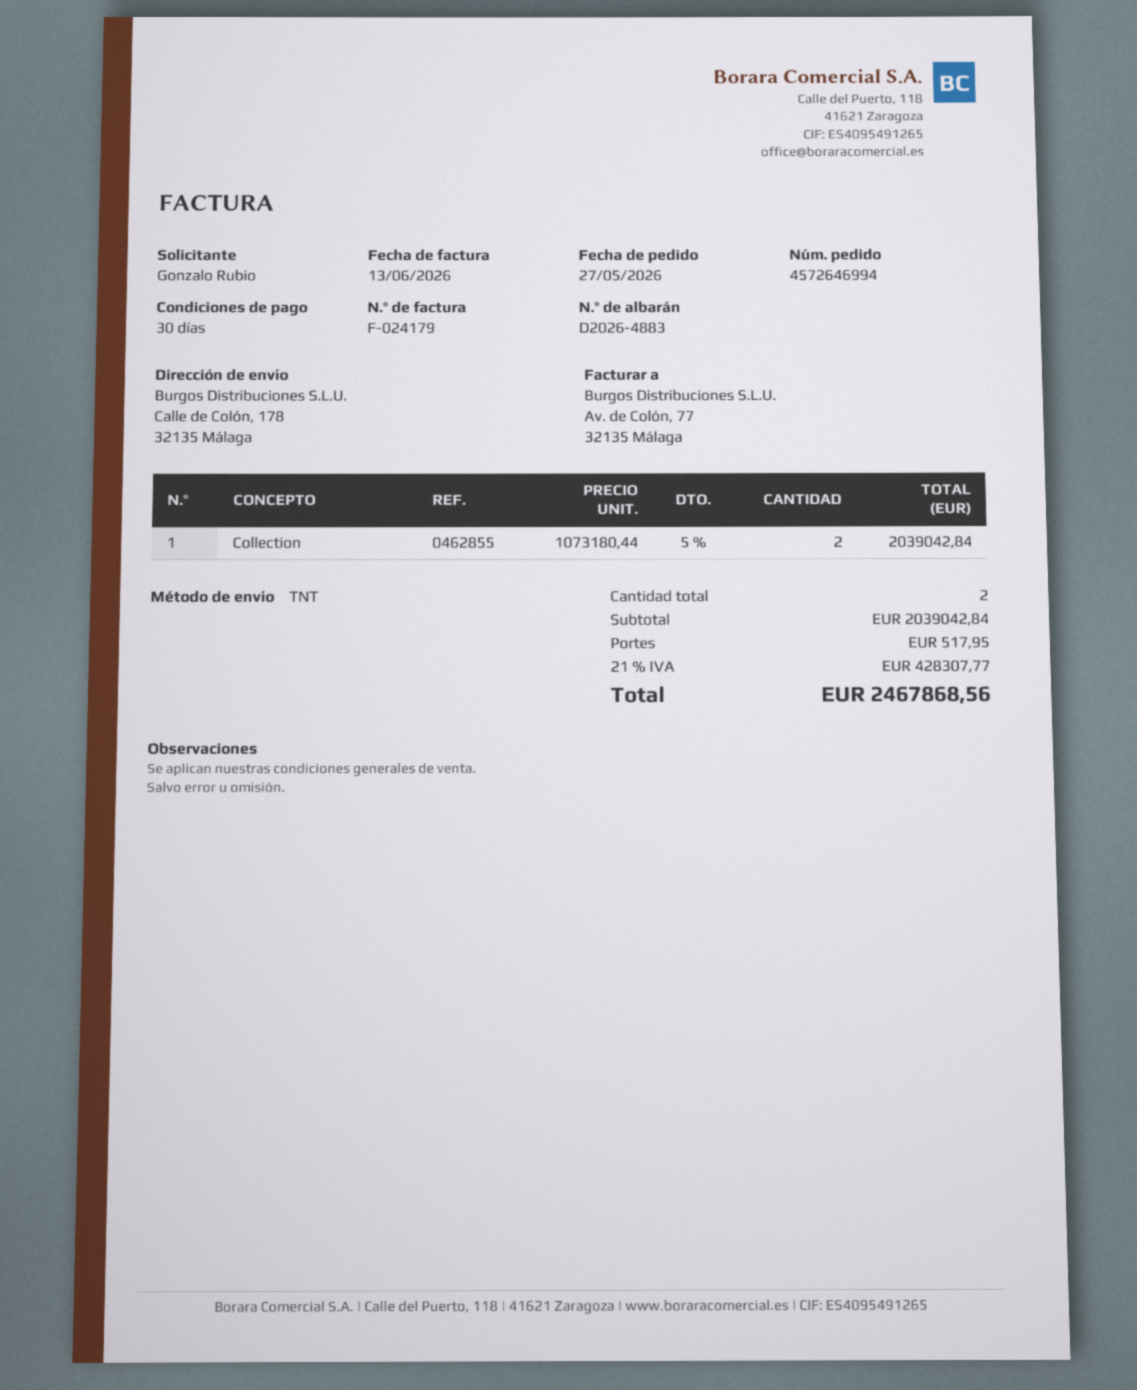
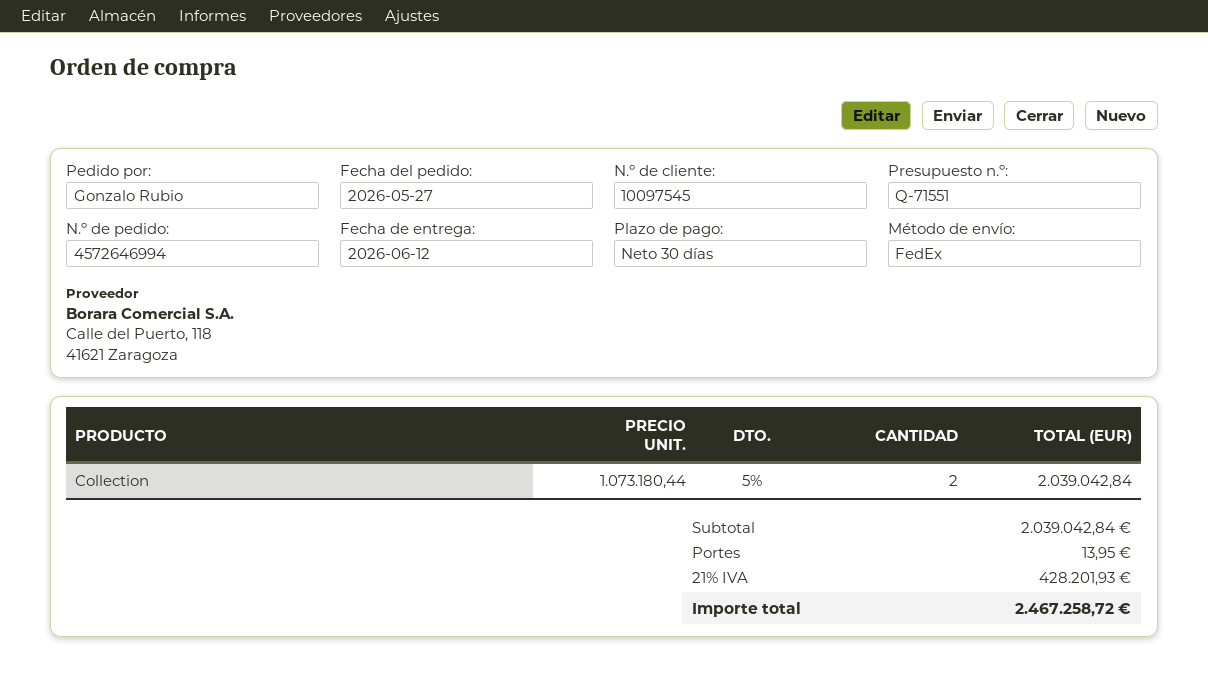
shipping method: TNT -> FedEx
shipping: 517.95 -> 13.95
tax: 21% = 428307.77 -> 21% = 428201.93
total: 2467868.56 -> 2467258.72

